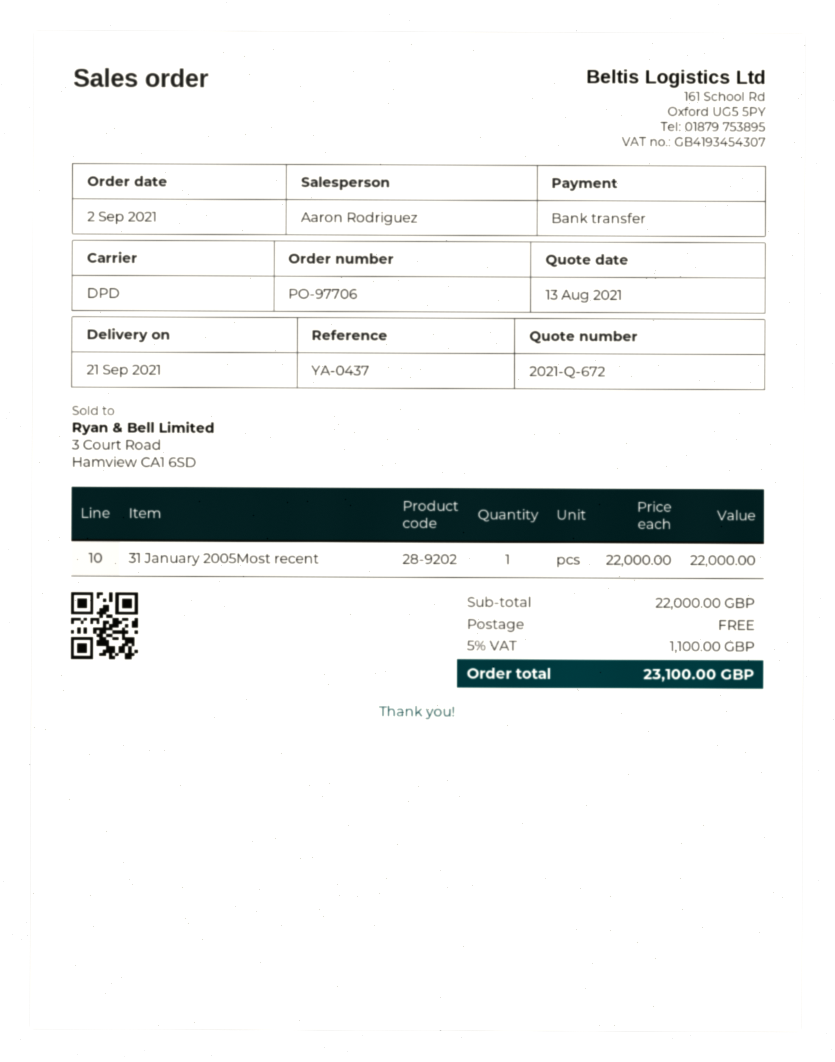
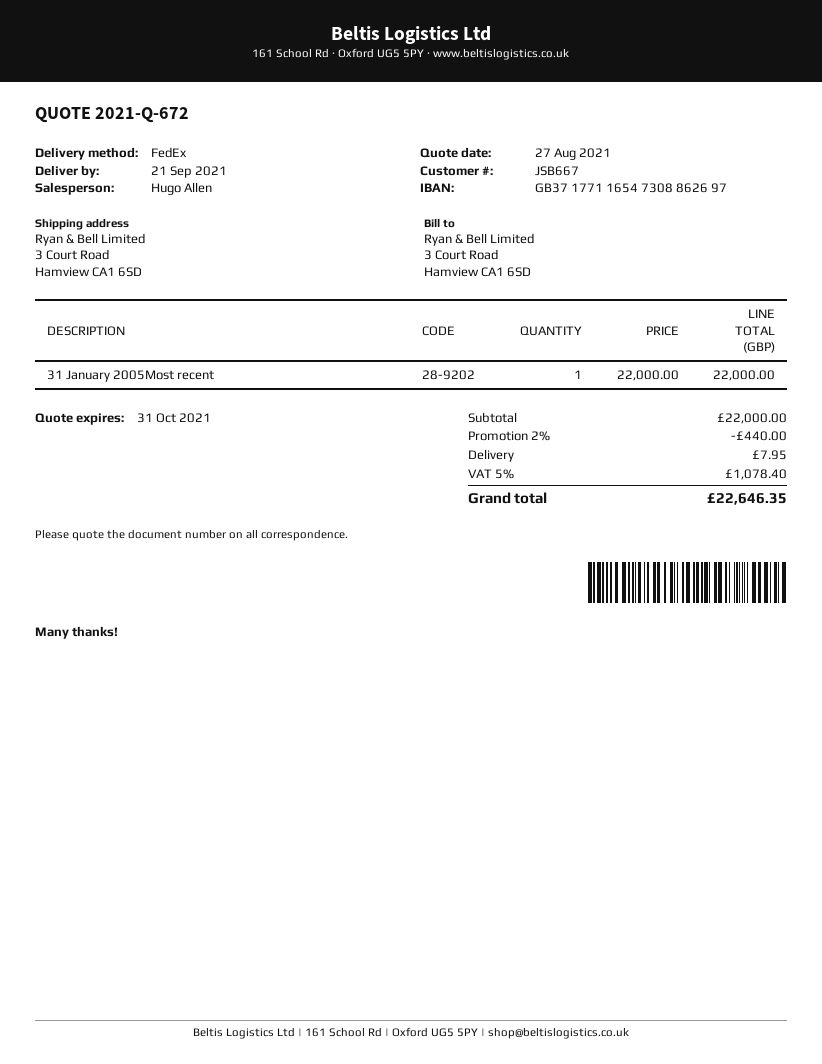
quote date: 2021-08-13 -> 2021-08-27
sales rep: Aaron Rodriguez -> Hugo Allen
shipping method: DPD -> FedEx
discount: none -> 2% = 440.00
shipping: 0.00 -> 7.95
tax: 5% = 1100.00 -> 5% = 1078.40
total: 23100.00 -> 22646.35

